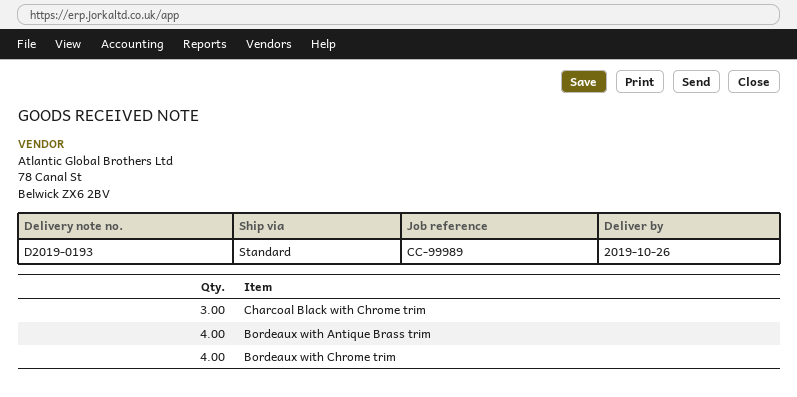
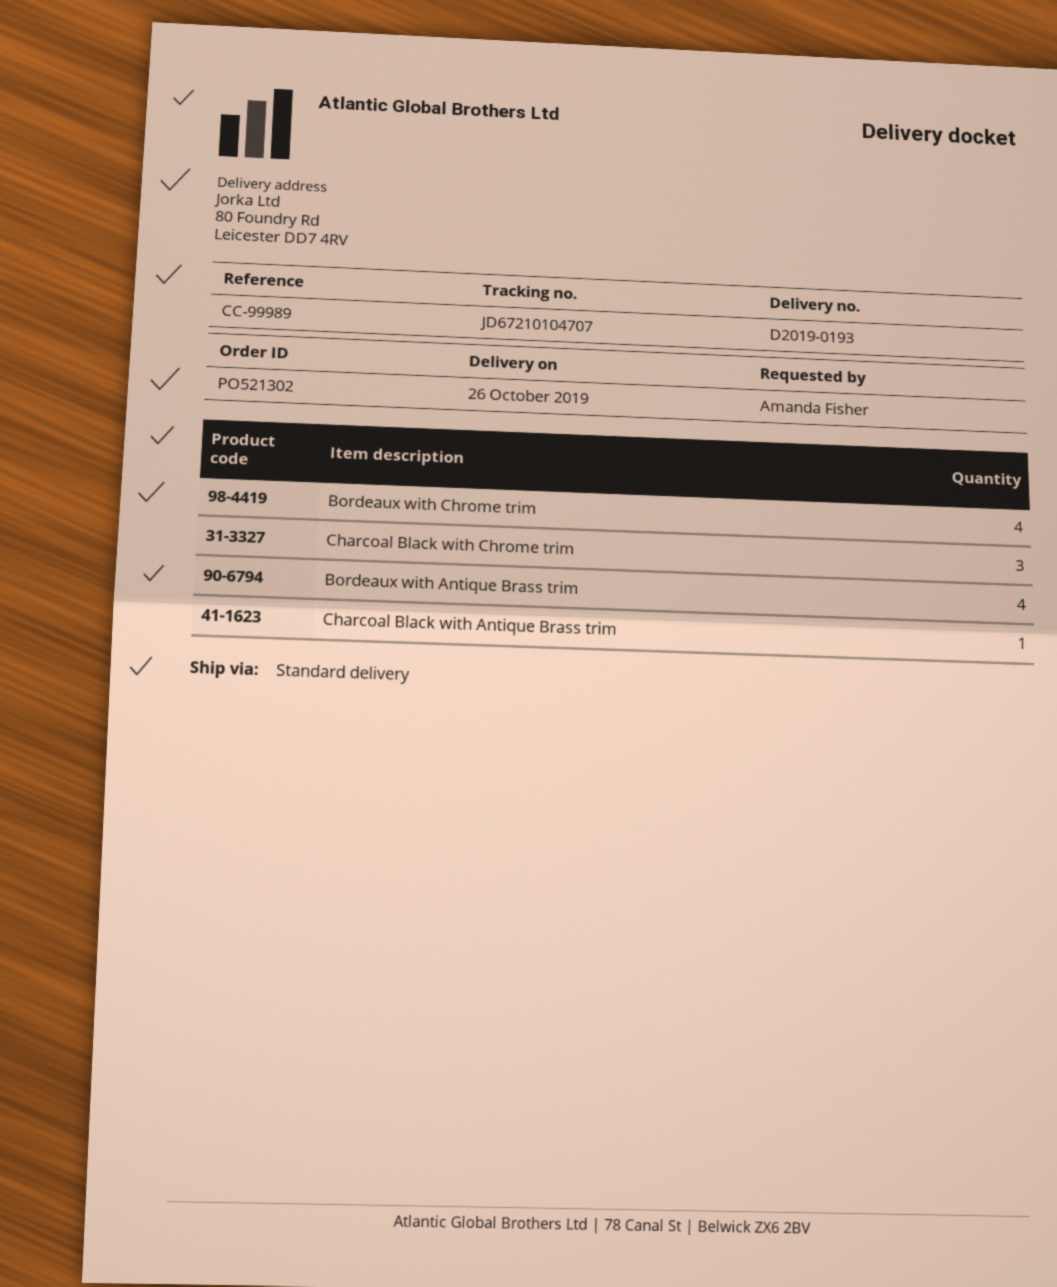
Charcoal Black with Antique Brass trim: none -> 1

